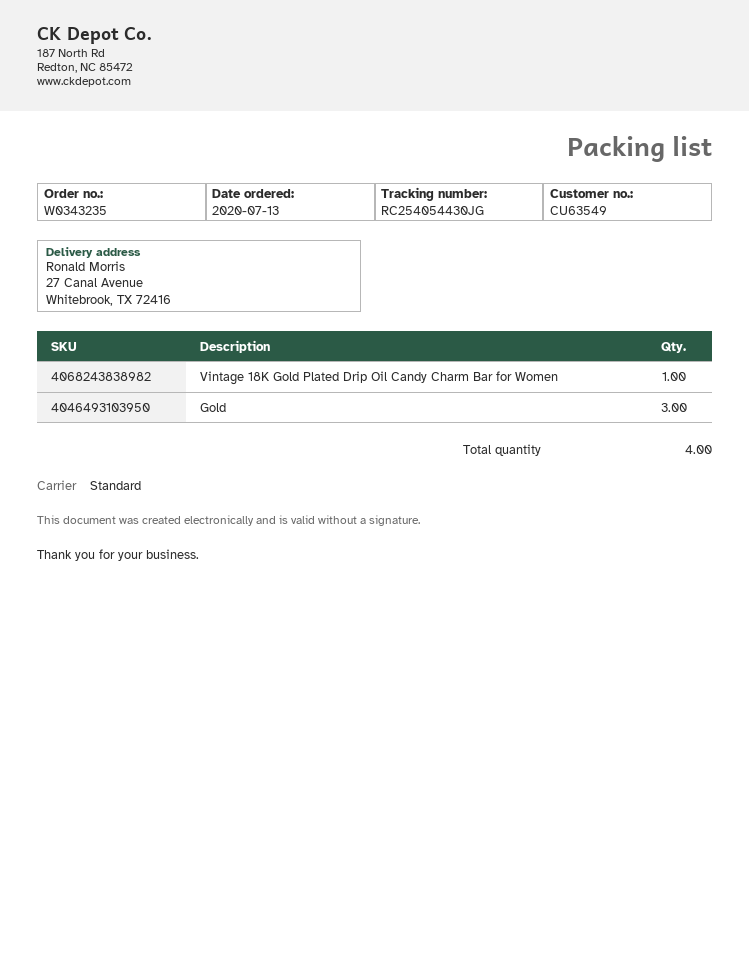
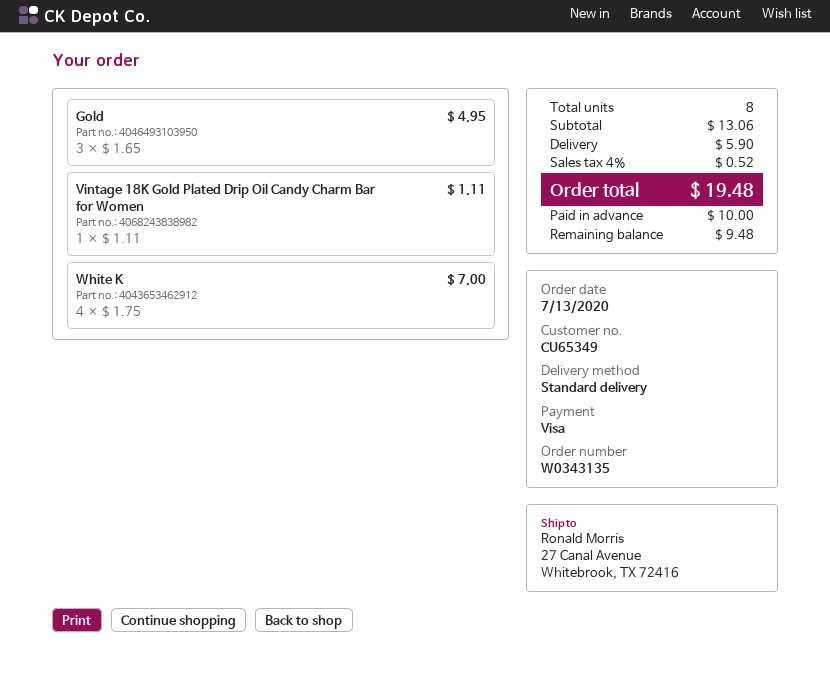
order number: W0343235 -> W0343135
customer number: CU63549 -> CU65349
White K: none -> 4
total quantity: 4 -> 8

